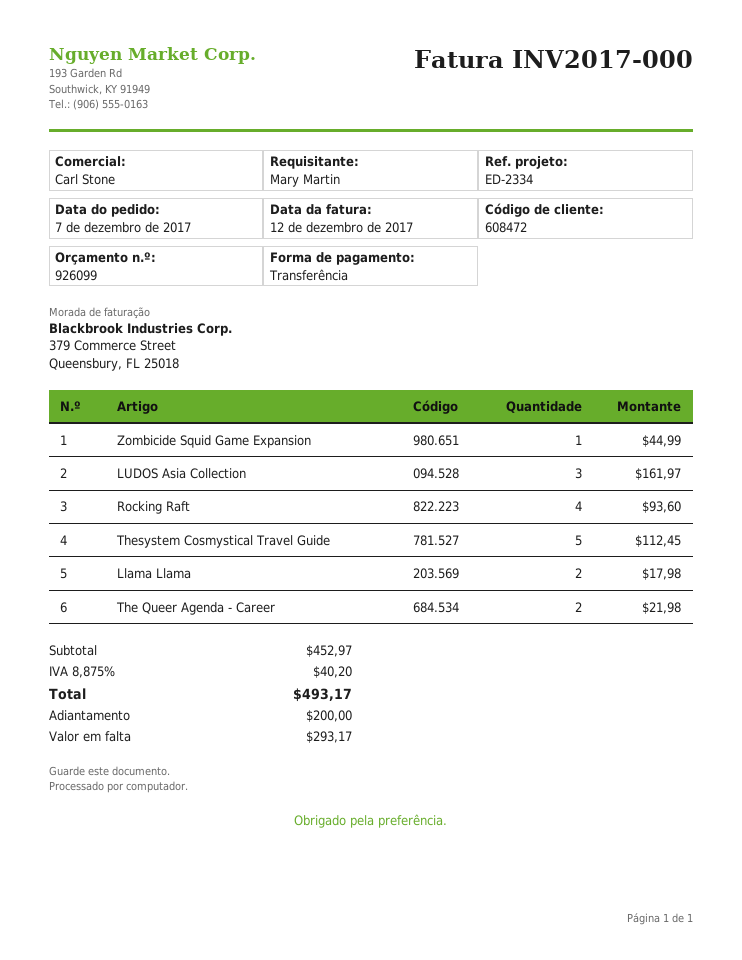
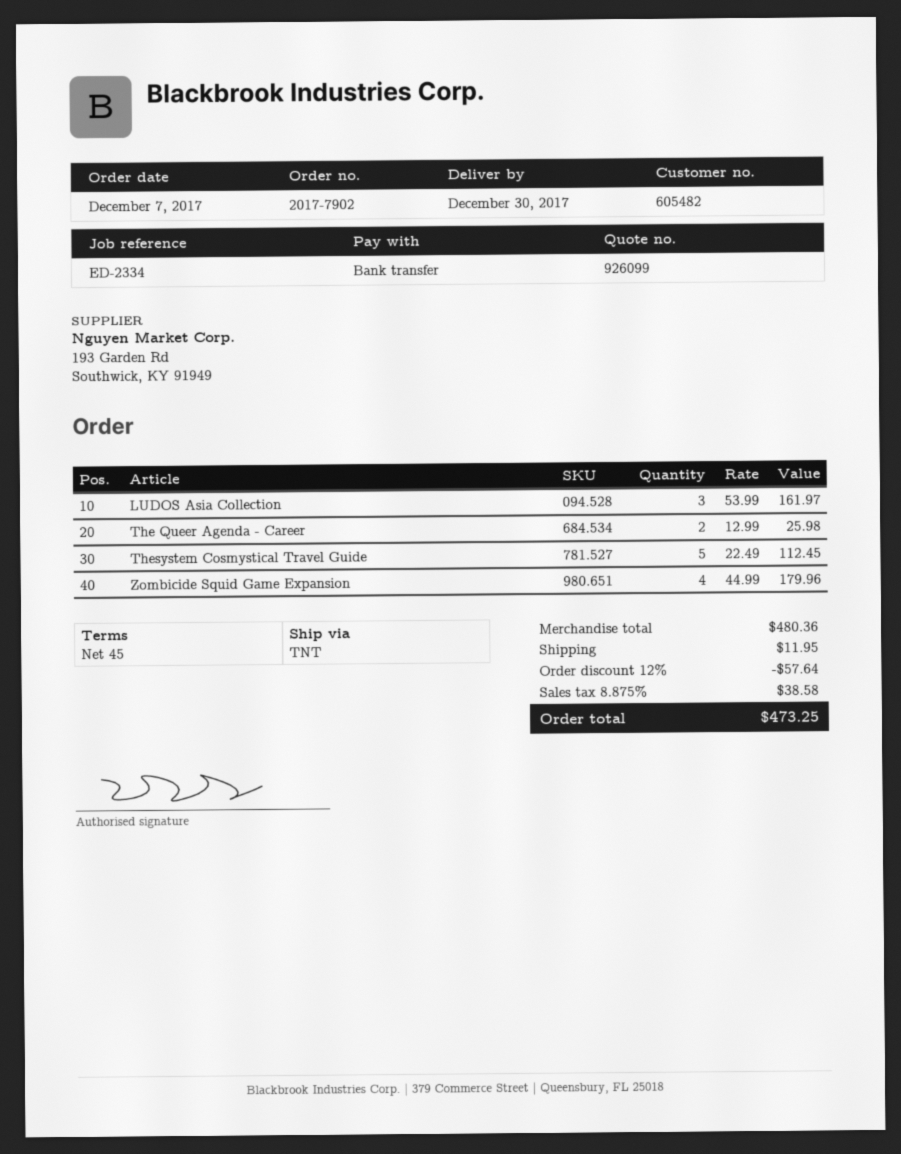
customer number: 608472 -> 605482
Zombicide Squid Game Expansion: 1 for 44.99 -> 4 for 179.96
Rocking Raft: 4 for 93.60 -> none
Llama Llama: 2 for 17.98 -> none
The Queer Agenda - Career: 2 for 21.98 -> 2 for 25.98
subtotal: 452.97 -> 480.36
discount: none -> 12% = 57.64
shipping: none -> 11.95
tax: 8.875% = 40.20 -> 8.875% = 38.58
total: 493.17 -> 473.25

